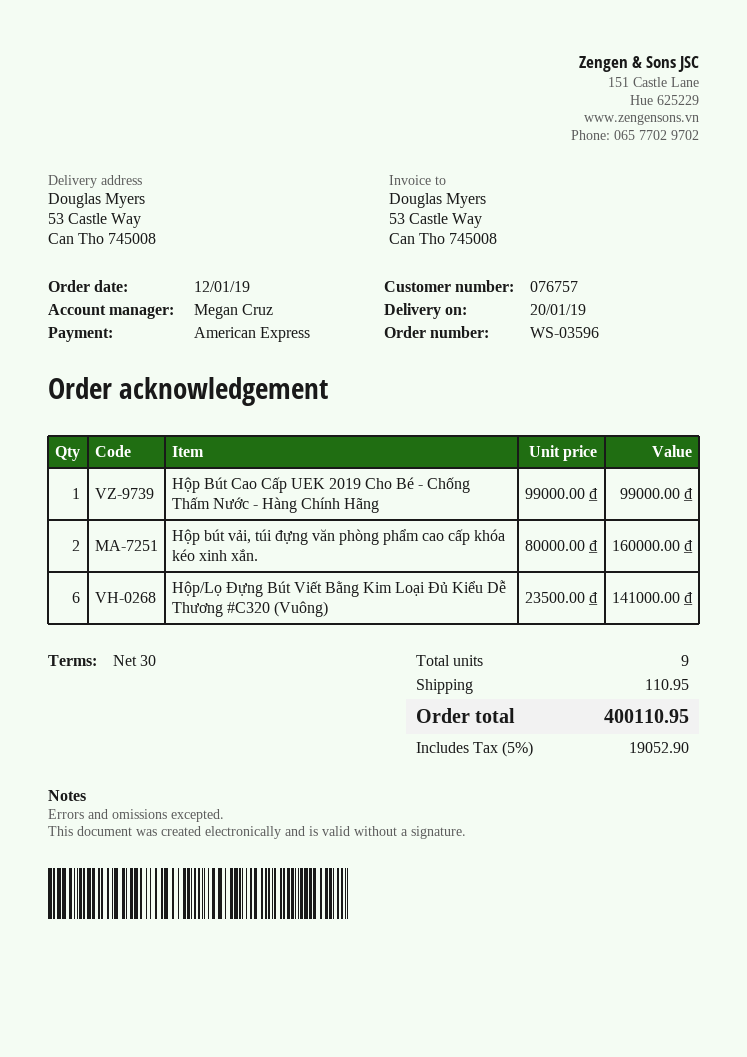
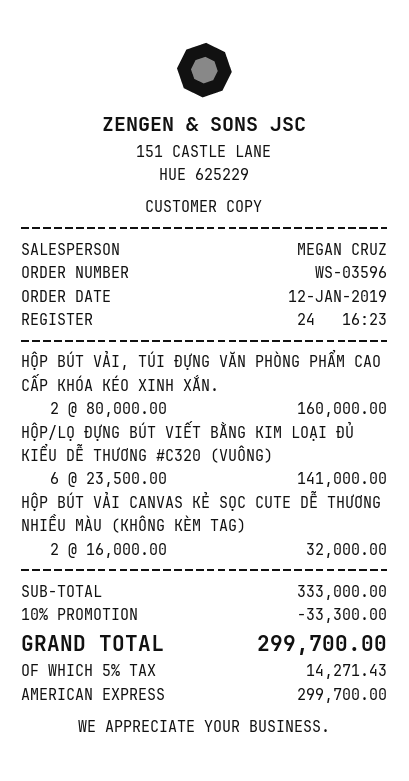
Hộp Bút Cao Cấp UEK 2019 Cho Bé - Chống Thấm Nước - Hàng Chính Hãng: 1 x 99000.00 = 99000.00 -> none
HỘP BÚT VẢI CANVAS KẺ SỌC CUTE DỄ THƯƠNG NHIỀU MÀU (KHÔNG KÈM TAG): none -> 2 x 16000.00 = 32000.00
discount: none -> 10% = 33300.00
shipping: 110.95 -> none
tax: 5% = 19052.90 -> 5% = 14271.43
total: 400110.95 -> 299700.00

